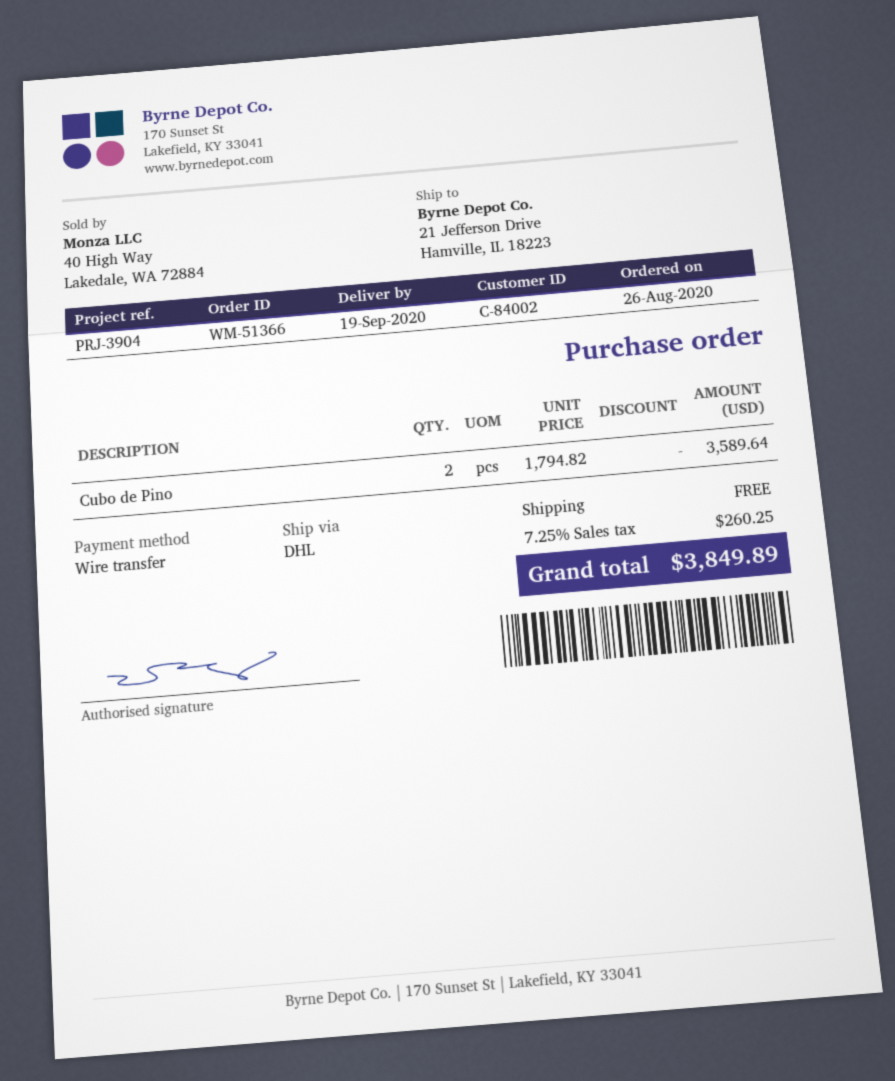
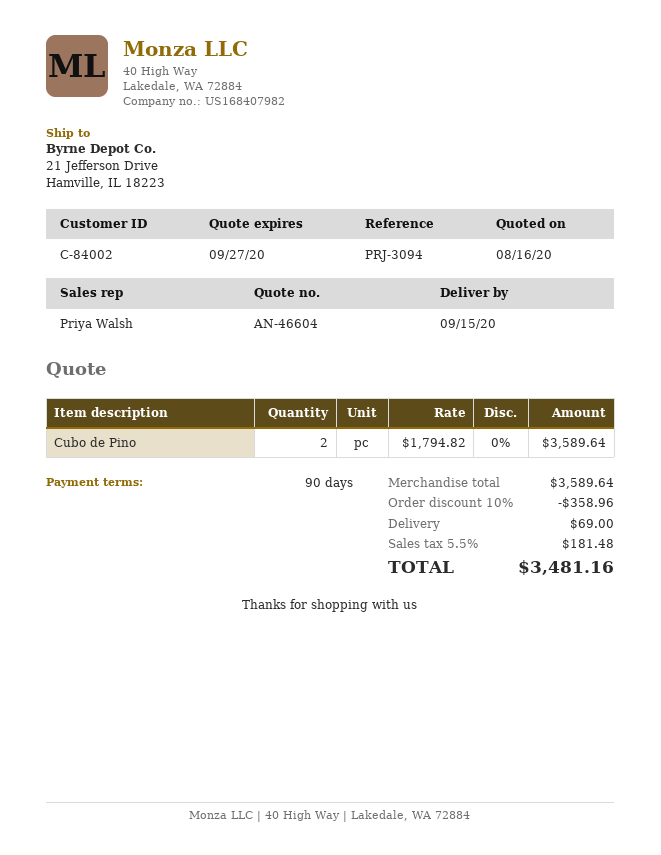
delivery date: 2020-09-19 -> 2020-09-15
reference: PRJ-3904 -> PRJ-3094
discount: none -> 10% = 358.96
shipping: 0.00 -> 69.00
tax: 7.25% = 260.25 -> 5.5% = 181.48
total: 3849.89 -> 3481.16

